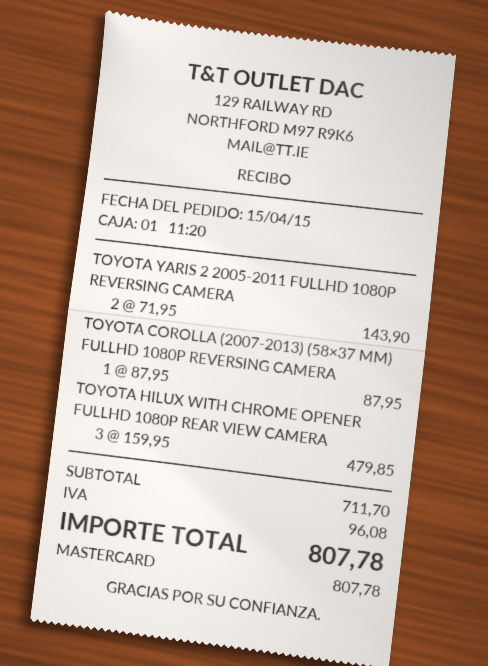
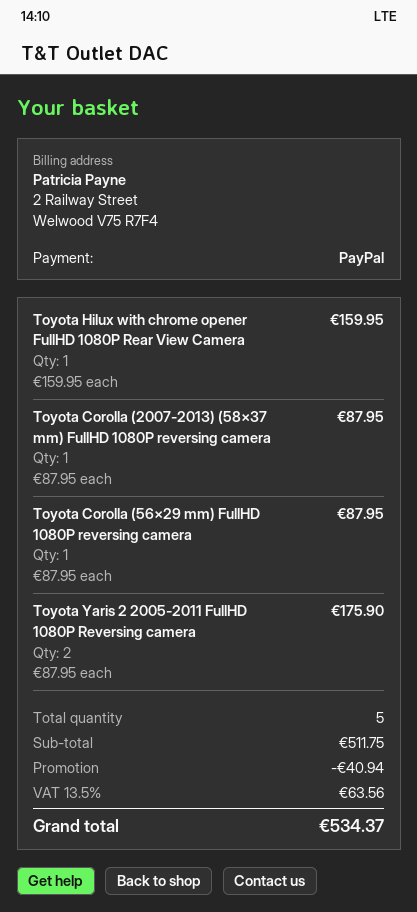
payment method: Mastercard -> PayPal
TOYOTA YARIS 2 2005-2011 FULLHD 1080P REVERSING CAMERA: 2 x 71.95 = 143.90 -> 2 x 87.95 = 175.90
TOYOTA HILUX WITH CHROME OPENER FULLHD 1080P REAR VIEW CAMERA: 3 x 159.95 = 479.85 -> 1 x 159.95 = 159.95
Toyota Corolla (56×29 mm) FullHD 1080P reversing camera: none -> 1 x 87.95 = 87.95
subtotal: 711.70 -> 511.75
discount: none -> 40.94
tax: 96.08 -> 63.56
total: 807.78 -> 534.37

